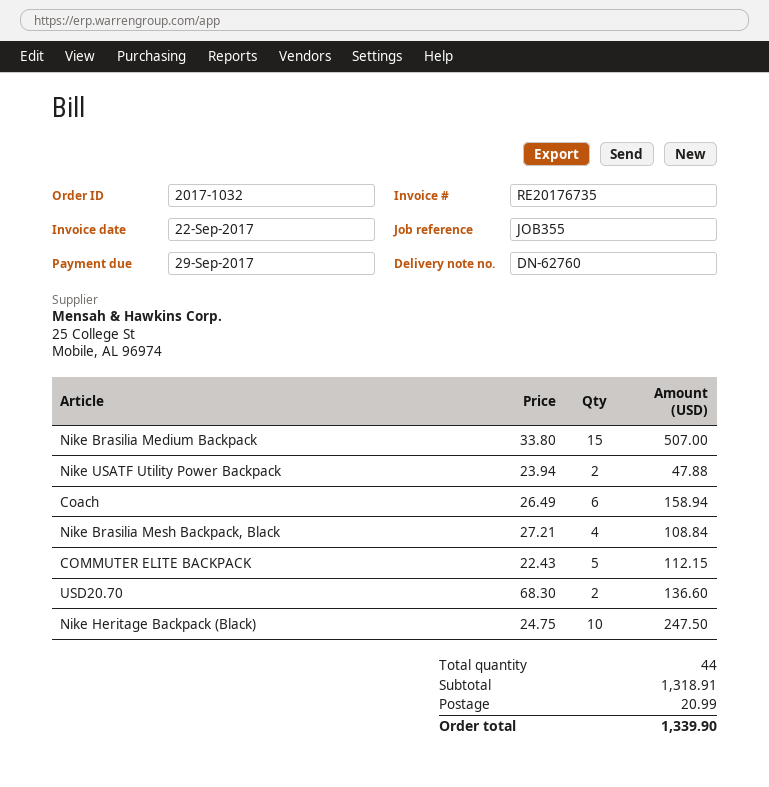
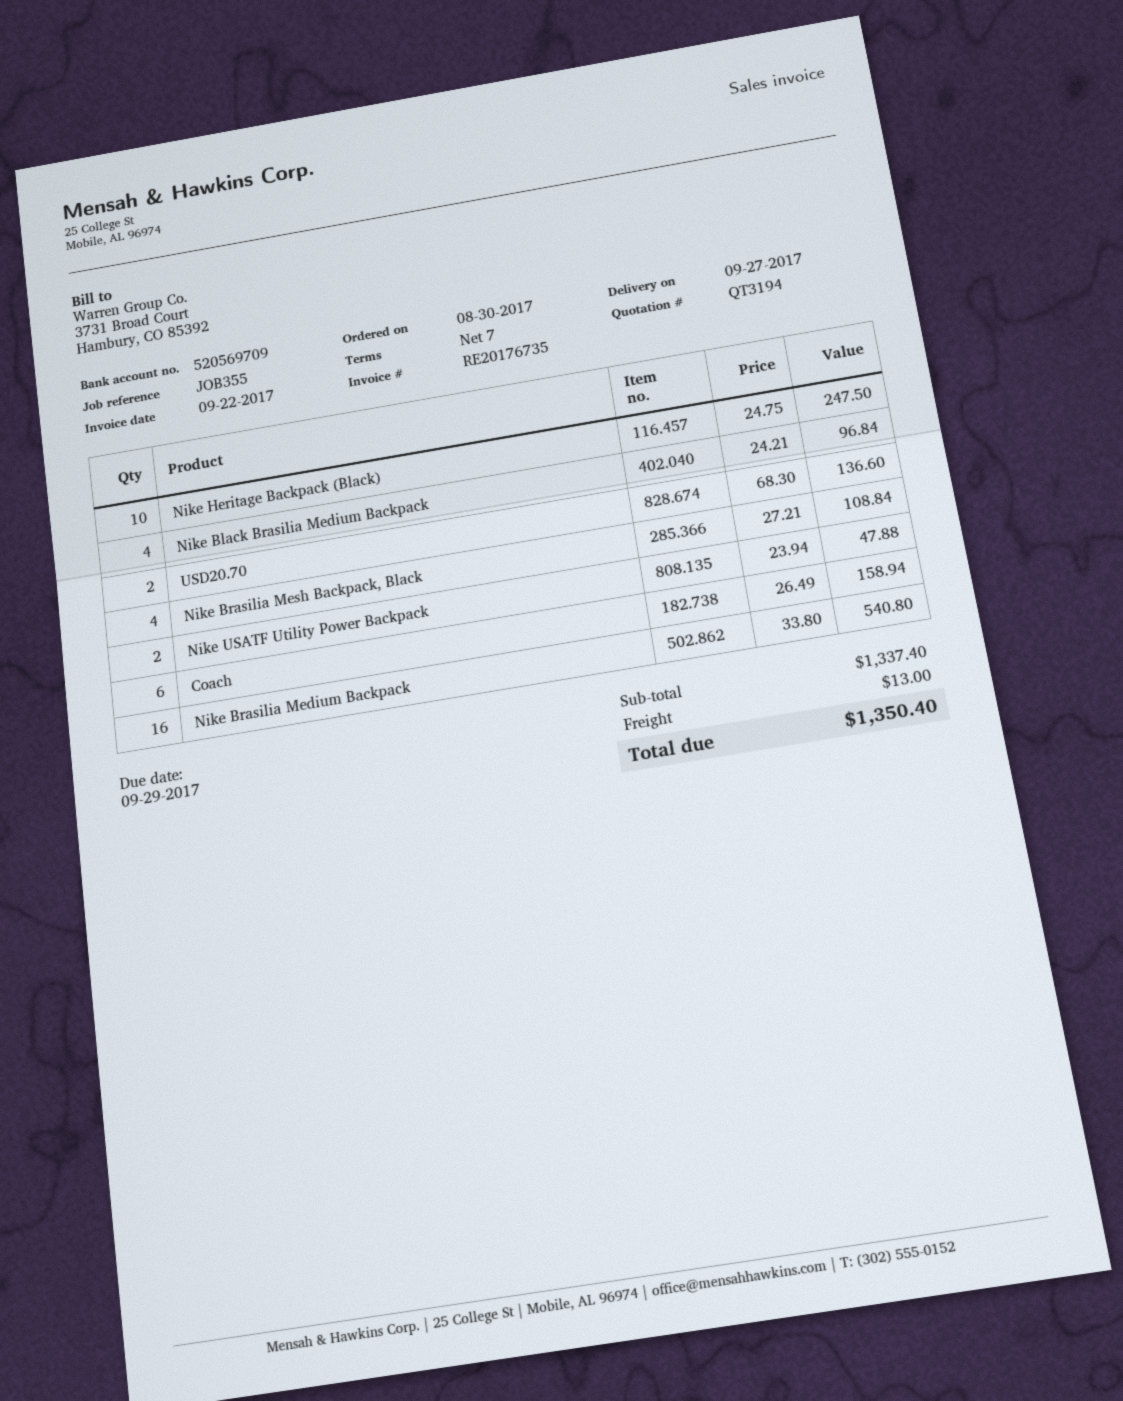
Nike Brasilia Medium Backpack: 15 x 33.80 = 507.00 -> 16 x 33.80 = 540.80
COMMUTER ELITE BACKPACK: 5 x 22.43 = 112.15 -> none
Nike Black Brasilia Medium Backpack: none -> 4 x 24.21 = 96.84
subtotal: 1318.91 -> 1337.40
shipping: 20.99 -> 13.00
total: 1339.90 -> 1350.40

